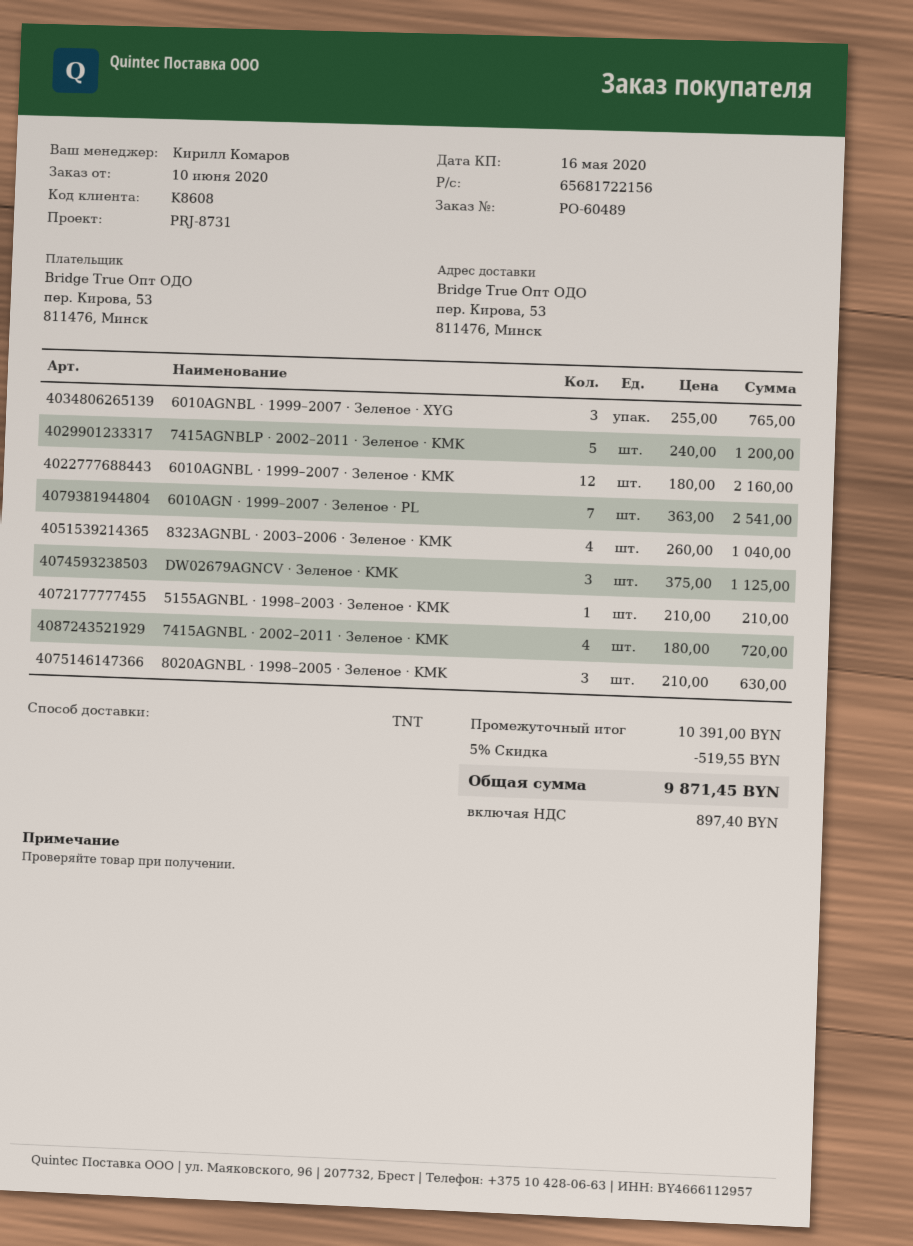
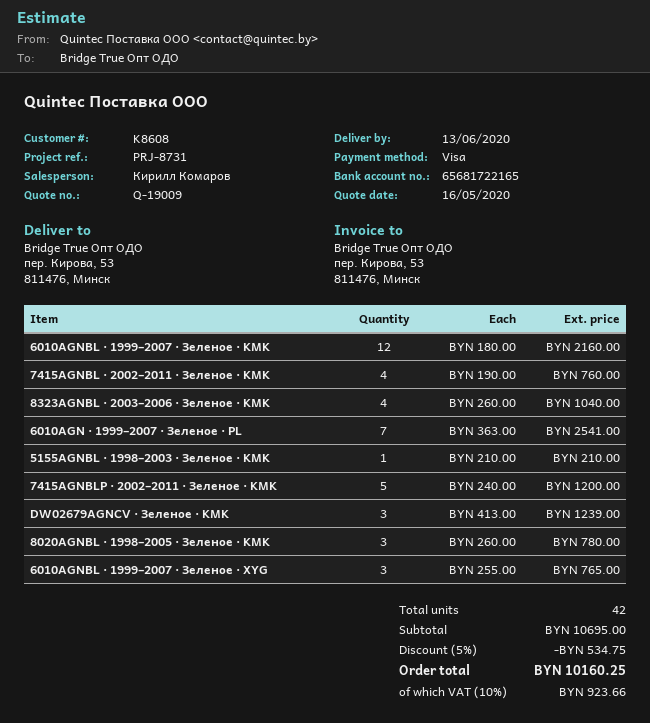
bank account: 65681722156 -> 65681722165
DW02679AGNCV · Зеленое · KMK: 3 x 375.00 = 1125.00 -> 3 x 413.00 = 1239.00
7415AGNBL · 2002–2011 · Зеленое · KMK: 4 x 180.00 = 720.00 -> 4 x 190.00 = 760.00
8020AGNBL · 1998–2005 · Зеленое · KMK: 3 x 210.00 = 630.00 -> 3 x 260.00 = 780.00
subtotal: 10391.00 -> 10695.00
discount: 5% = 519.55 -> 5% = 534.75
tax: 897.40 -> 923.66
total: 9871.45 -> 10160.25

